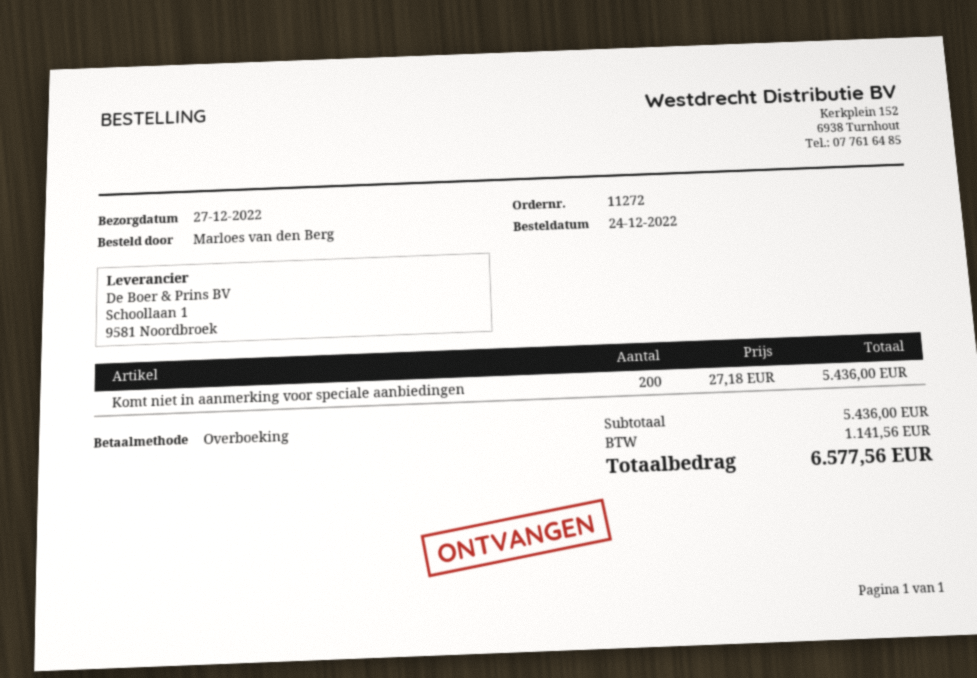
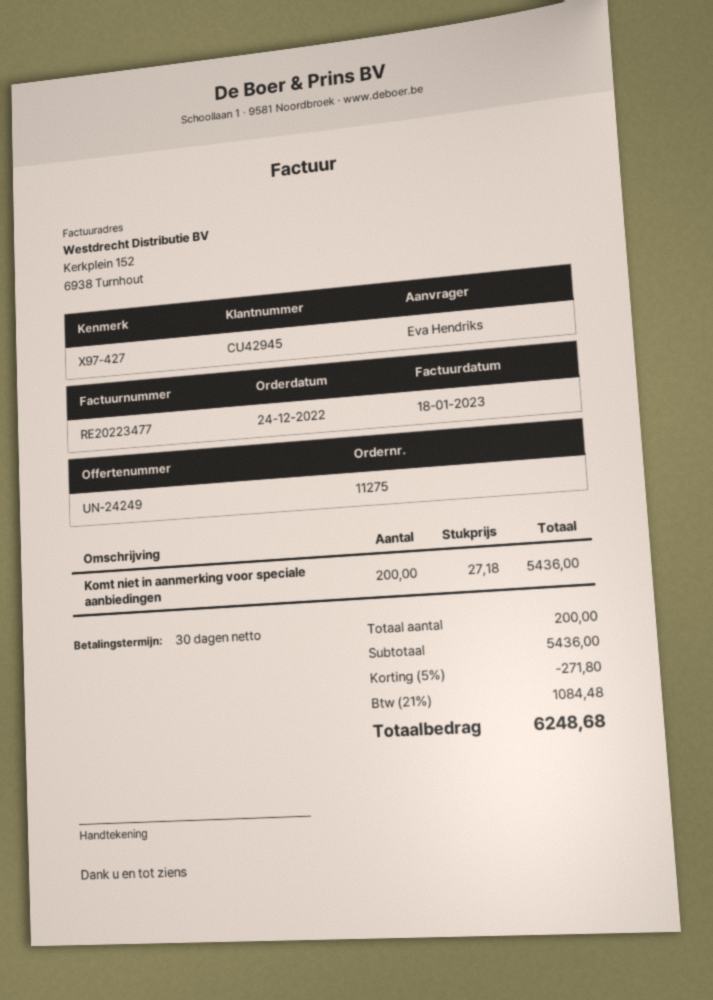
order number: 11272 -> 11275
ordered by: Marloes van den Berg -> Eva Hendriks
discount: none -> 5% = 271.80
tax: 1141.56 -> 1084.48
total: 6577.56 -> 6248.68

